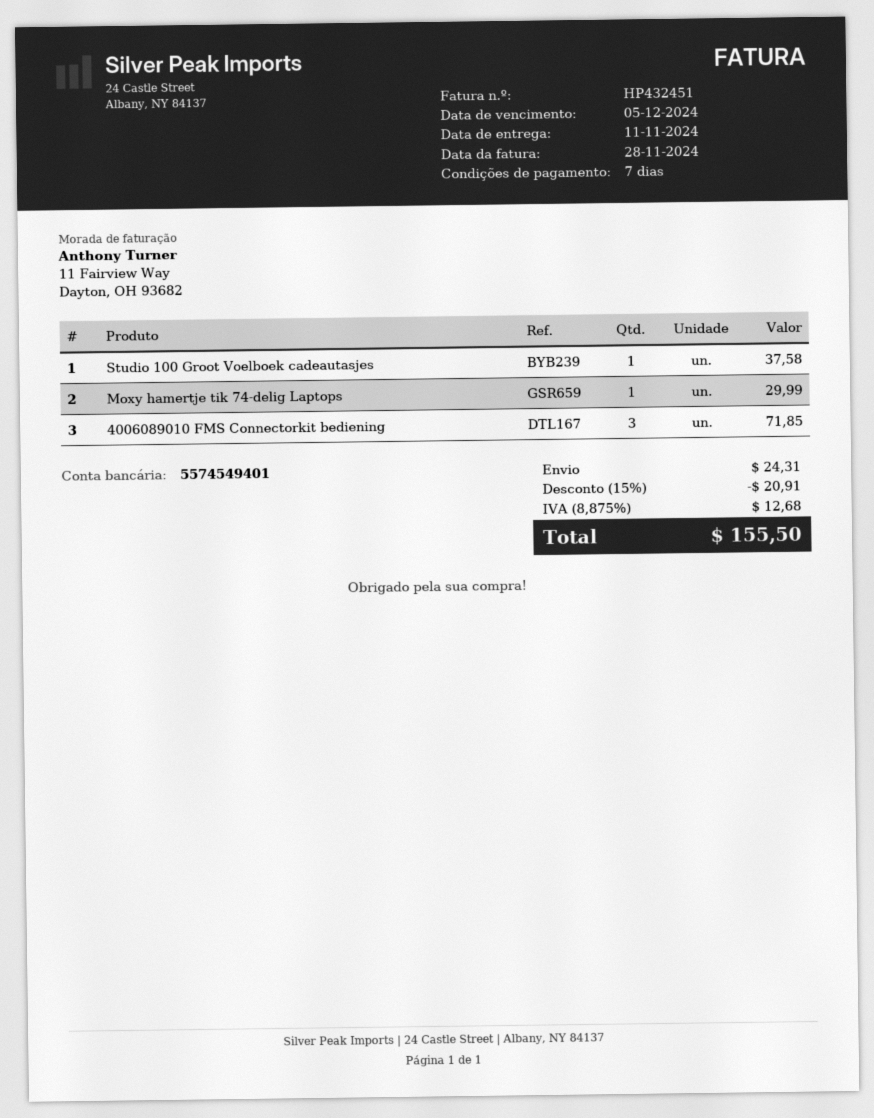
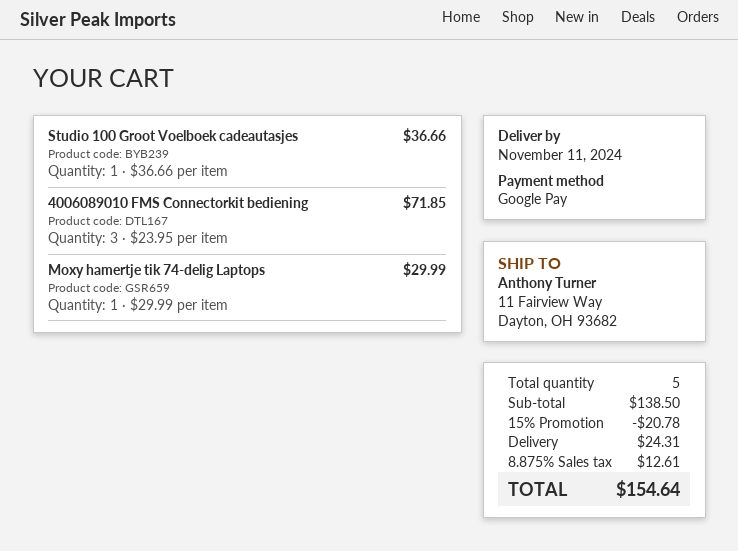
Studio 100 Groot Voelboek cadeautasjes: 1 for 37.58 -> 1 for 36.66
discount: 15% = 20.91 -> 15% = 20.78
tax: 8.875% = 12.68 -> 8.875% = 12.61
total: 155.50 -> 154.64

